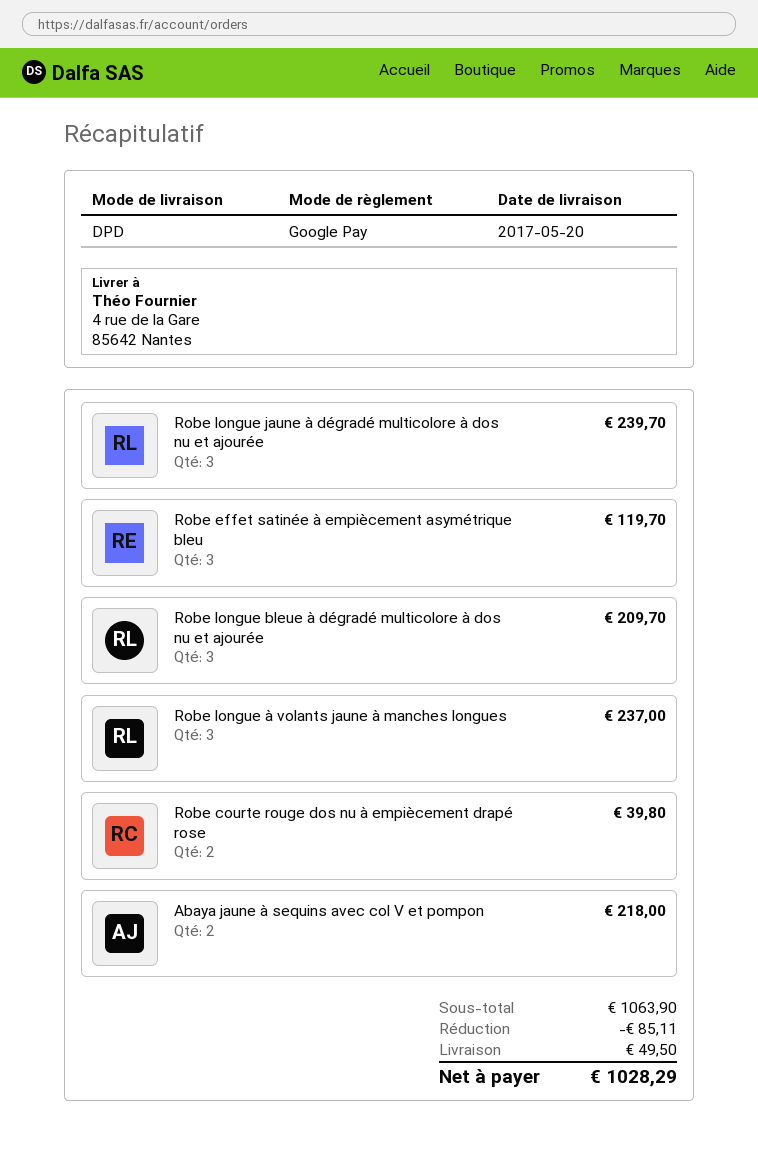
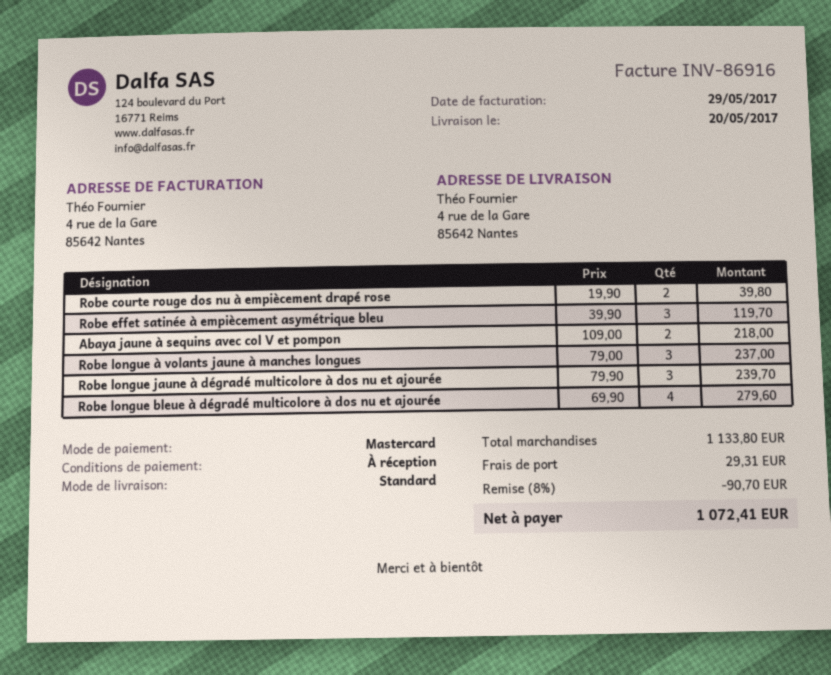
payment method: Google Pay -> Mastercard
shipping method: DPD -> standard
Robe longue bleue à dégradé multicolore à dos nu et ajourée: 3 for 209.70 -> 4 for 279.60
subtotal: 1063.90 -> 1133.80
discount: 85.11 -> 90.70
shipping: 49.50 -> 29.31
total: 1028.29 -> 1072.41

